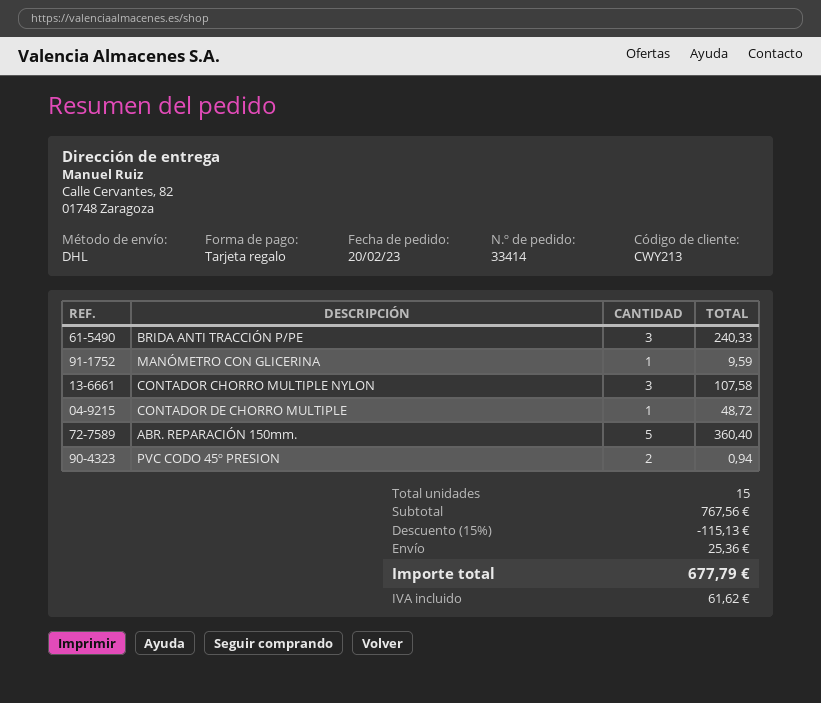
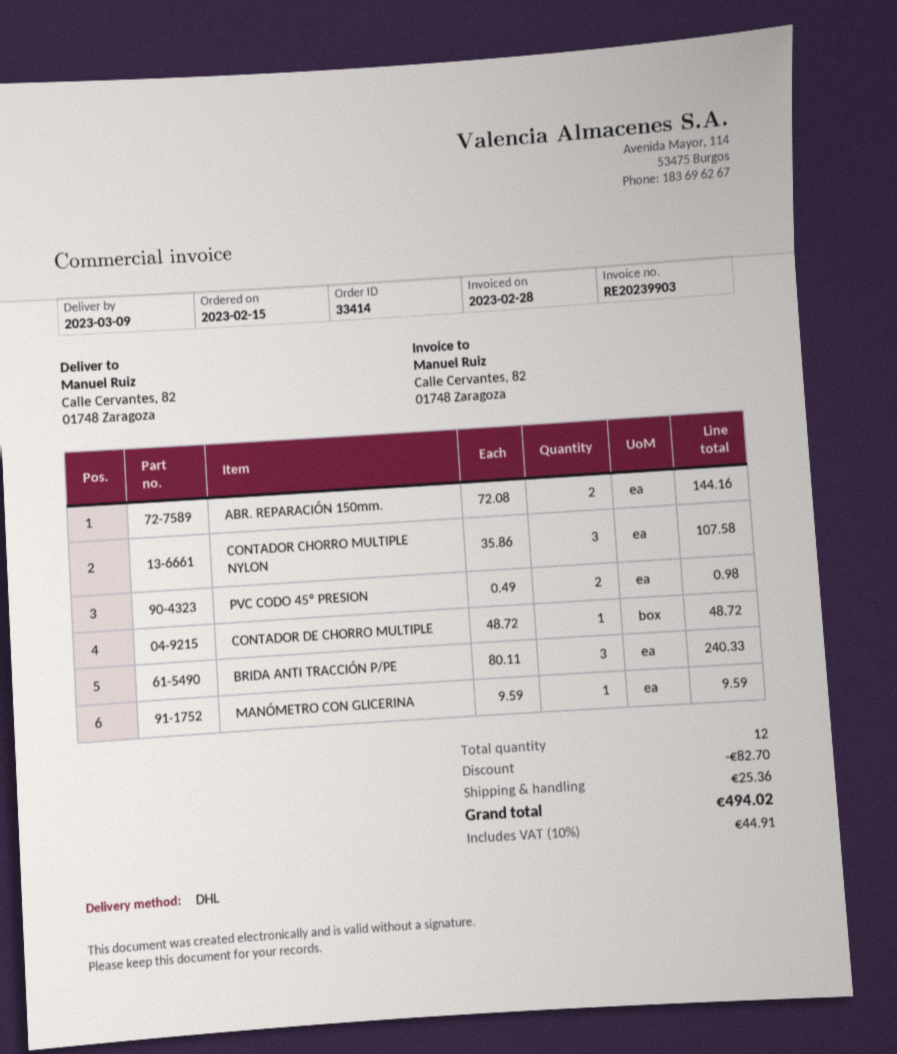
order date: 2023-02-20 -> 2023-02-15
ABR. REPARACIÓN 150mm.: 5 for 360.40 -> 2 for 144.16
PVC CODO 45º PRESION: 2 for 0.94 -> 2 for 0.98
total quantity: 15 -> 12
discount: 115.13 -> 82.70
tax: 61.62 -> 44.91
total: 677.79 -> 494.02

